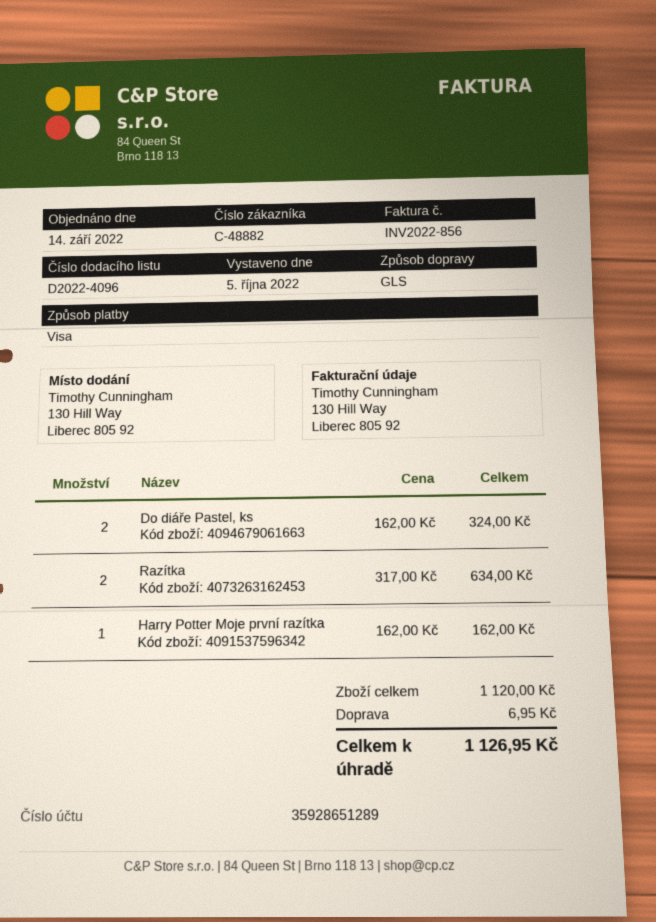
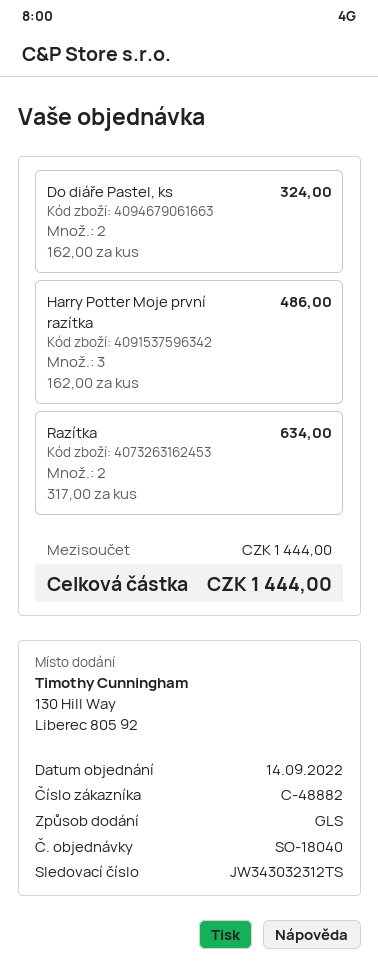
Harry Potter Moje první razítka: 1 x 162.00 = 162.00 -> 3 x 162.00 = 486.00
subtotal: 1120.00 -> 1444.00
shipping: 6.95 -> none
total: 1126.95 -> 1444.00

